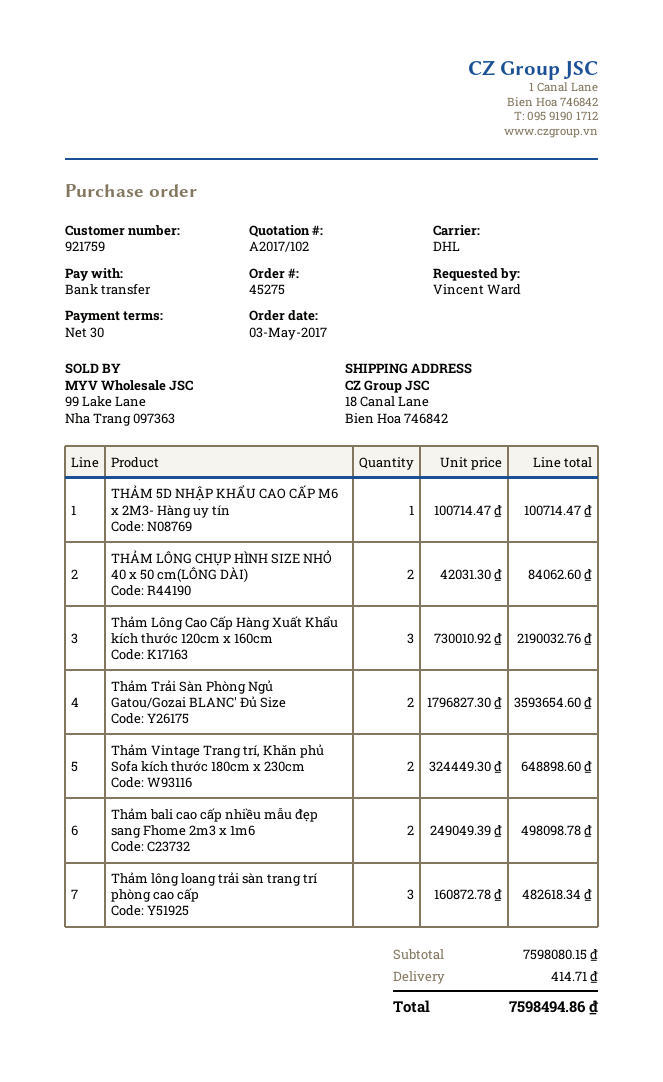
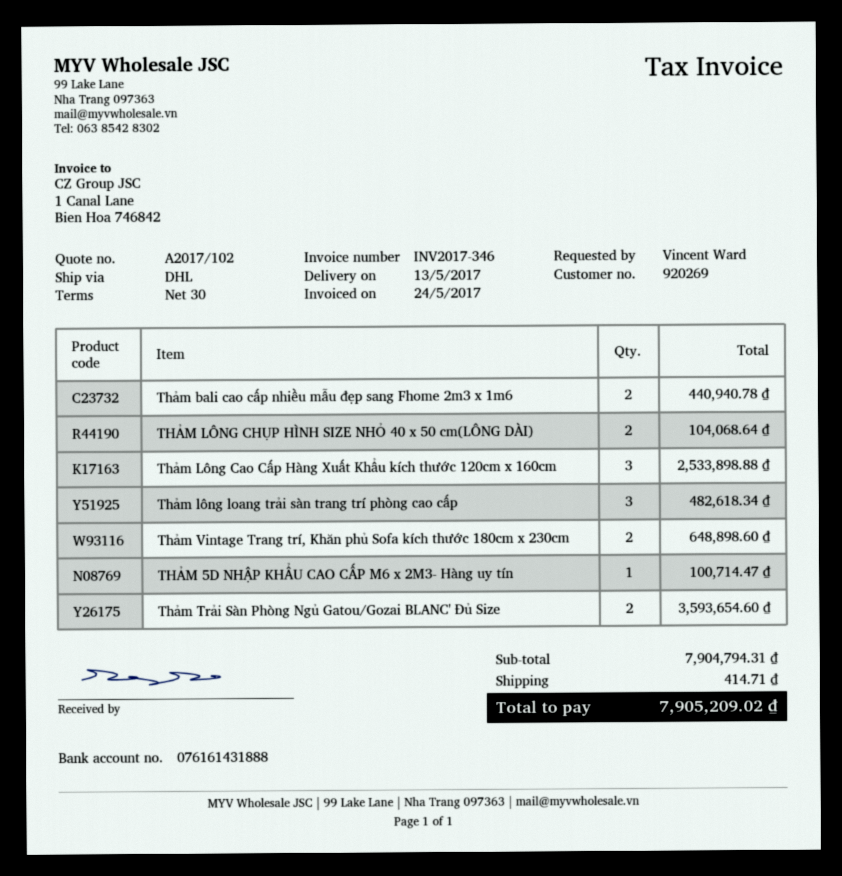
customer number: 921759 -> 920269
THẢM LÔNG CHỤP HÌNH SIZE NHỎ 40 x 50 cm(LÔNG DÀI): 2 for 84062.60 -> 2 for 104068.64
Thảm Lông Cao Cấp Hàng Xuất Khẩu kích thước 120cm x 160cm: 3 for 2190032.76 -> 3 for 2533898.88
Thảm bali cao cấp nhiều mẫu đẹp sang Fhome 2m3 x 1m6: 2 for 498098.78 -> 2 for 440940.78
subtotal: 7598080.15 -> 7904794.31
total: 7598494.86 -> 7905209.02

